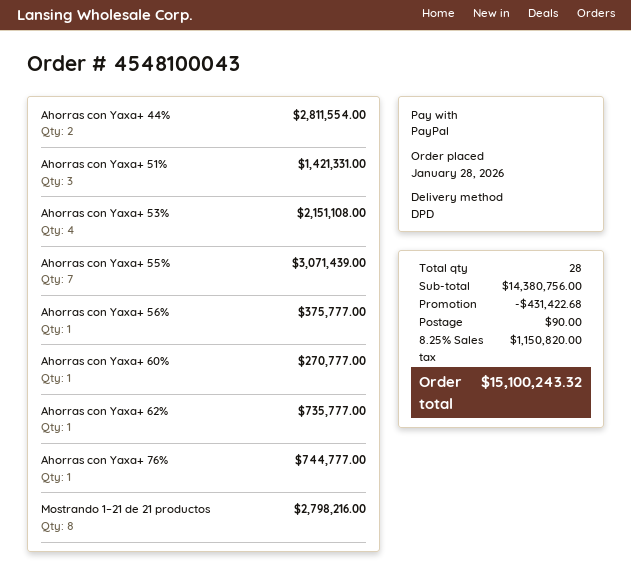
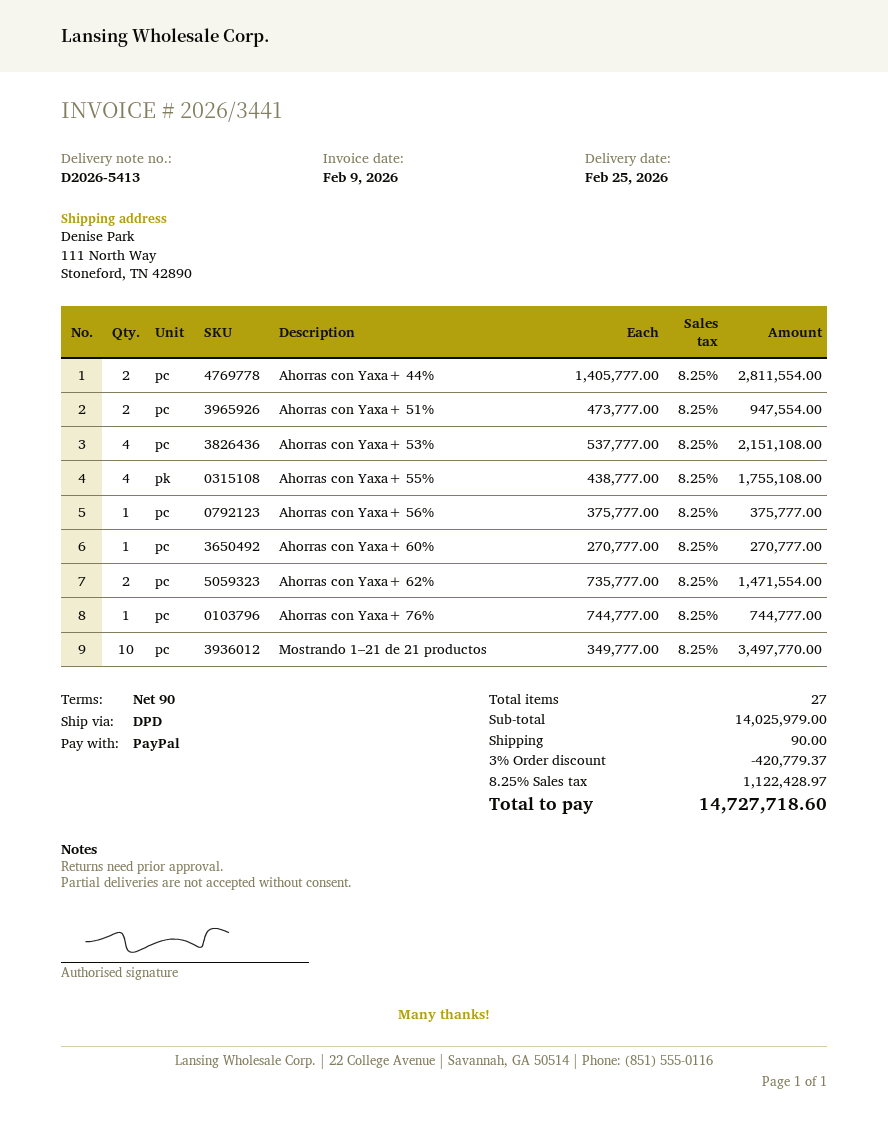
Ahorras con Yaxa+ 51%: 3 for 1421331.00 -> 2 for 947554.00
Ahorras con Yaxa+ 55%: 7 for 3071439.00 -> 4 for 1755108.00
Ahorras con Yaxa+ 62%: 1 for 735777.00 -> 2 for 1471554.00
Mostrando 1–21 de 21 productos: 8 for 2798216.00 -> 10 for 3497770.00
total quantity: 28 -> 27
subtotal: 14380756.00 -> 14025979.00
discount: 431422.68 -> 420779.37
tax: 8.25% = 1150820.00 -> 8.25% = 1122428.97
total: 15100243.32 -> 14727718.60

